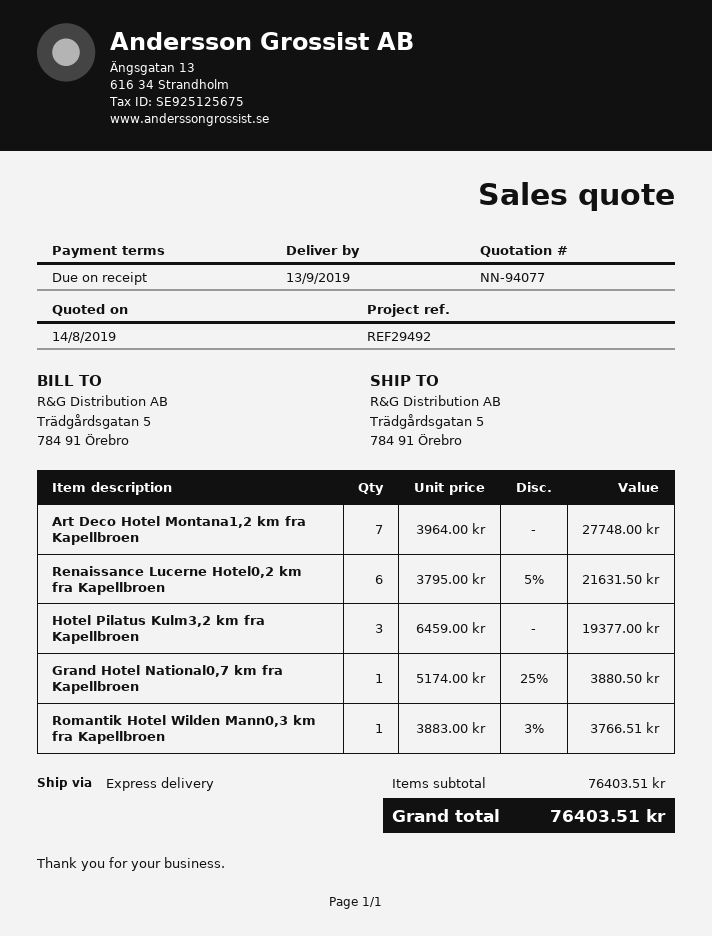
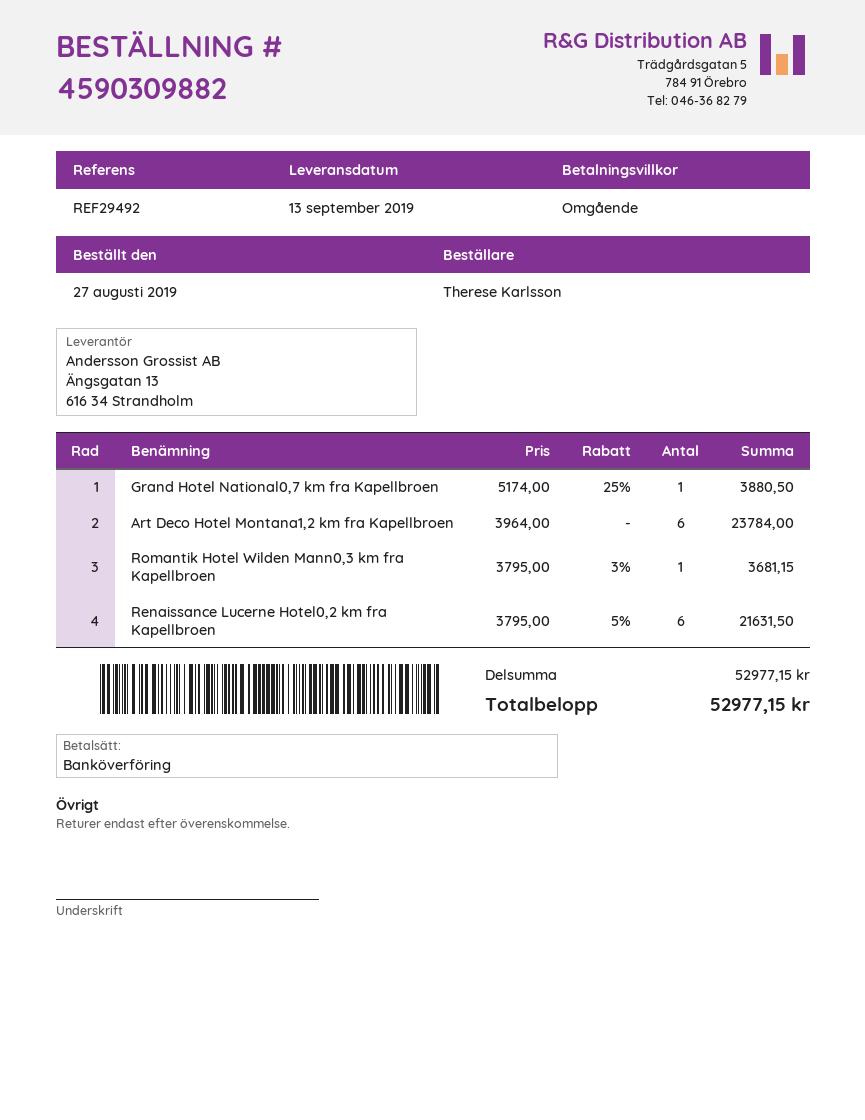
Art Deco Hotel Montana1,2 km fra Kapellbroen: 7 x 3964.00 = 27748.00 -> 6 x 3964.00 = 23784.00
Hotel Pilatus Kulm3,2 km fra Kapellbroen: 3 x 6459.00 = 19377.00 -> none
Romantik Hotel Wilden Mann0,3 km fra Kapellbroen: 1 x 3883.00 - 3% = 3766.51 -> 1 x 3795.00 - 3% = 3681.15
subtotal: 76403.51 -> 52977.15
total: 76403.51 -> 52977.15

